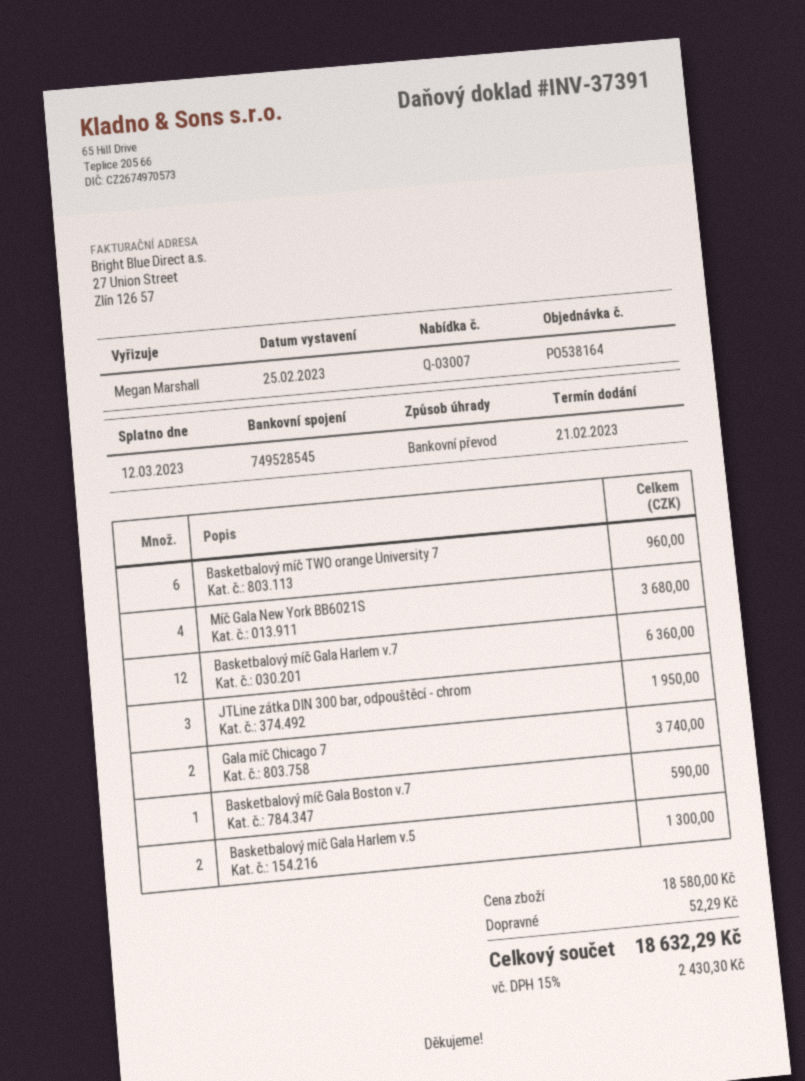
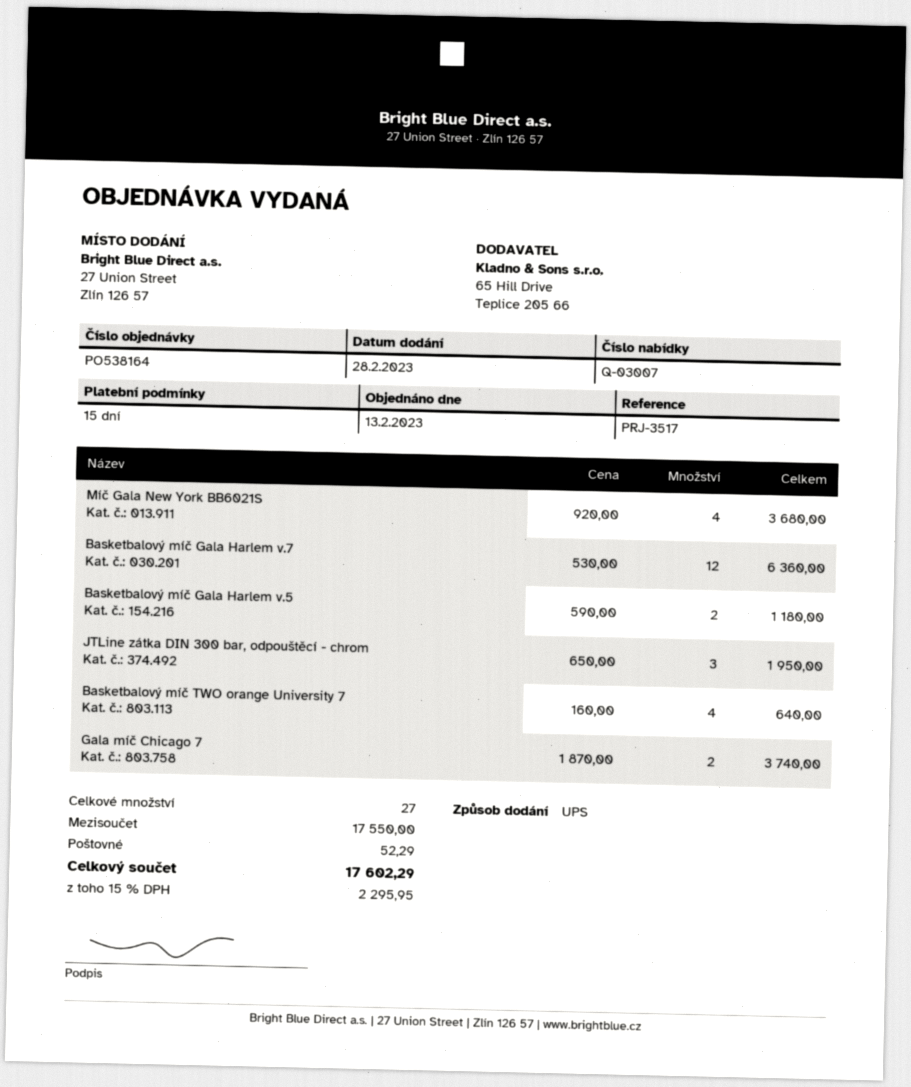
delivery date: 2023-02-21 -> 2023-02-28
Basketbalový míč TWO orange University 7: 6 for 960.00 -> 4 for 640.00
Basketbalový míč Gala Boston v.7: 1 for 590.00 -> none
Basketbalový míč Gala Harlem v.5: 2 for 1300.00 -> 2 for 1180.00
subtotal: 18580.00 -> 17550.00
tax: 15% = 2430.30 -> 15% = 2295.95
total: 18632.29 -> 17602.29

